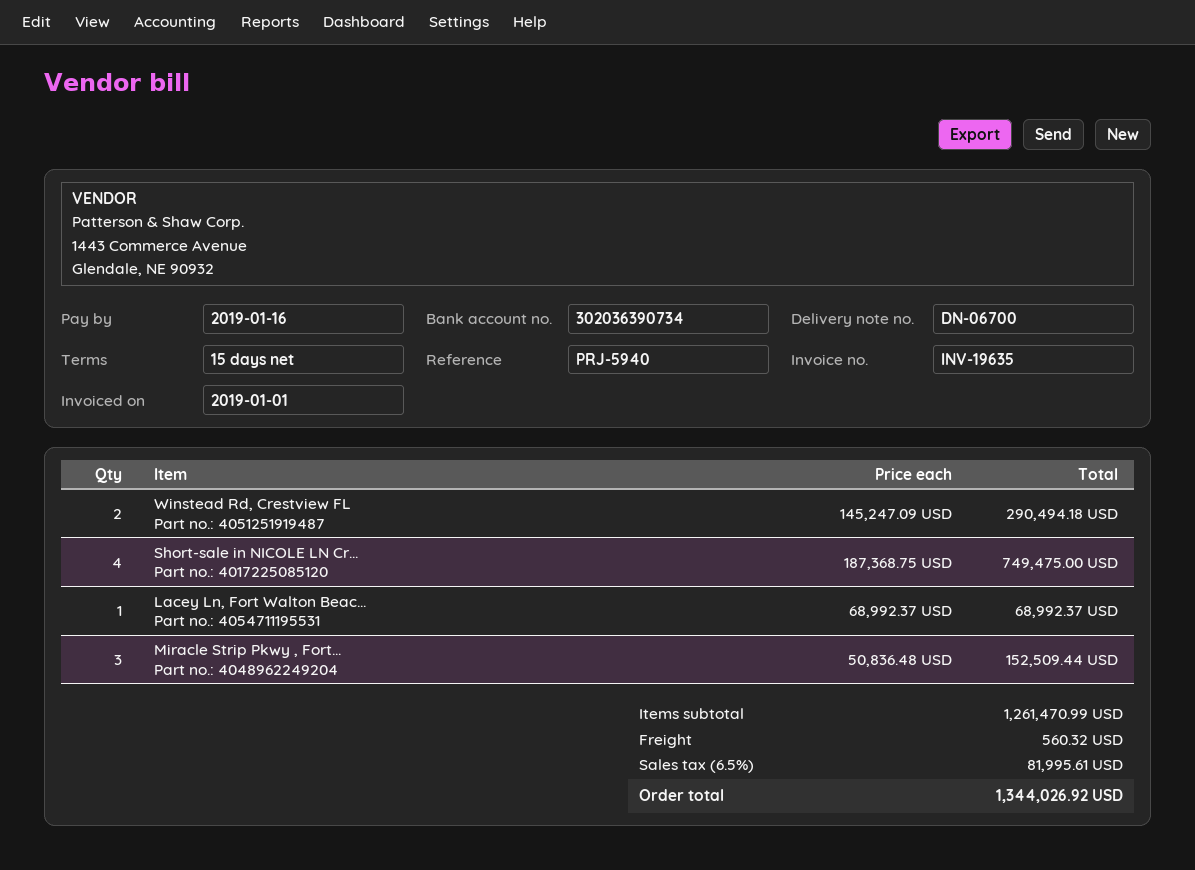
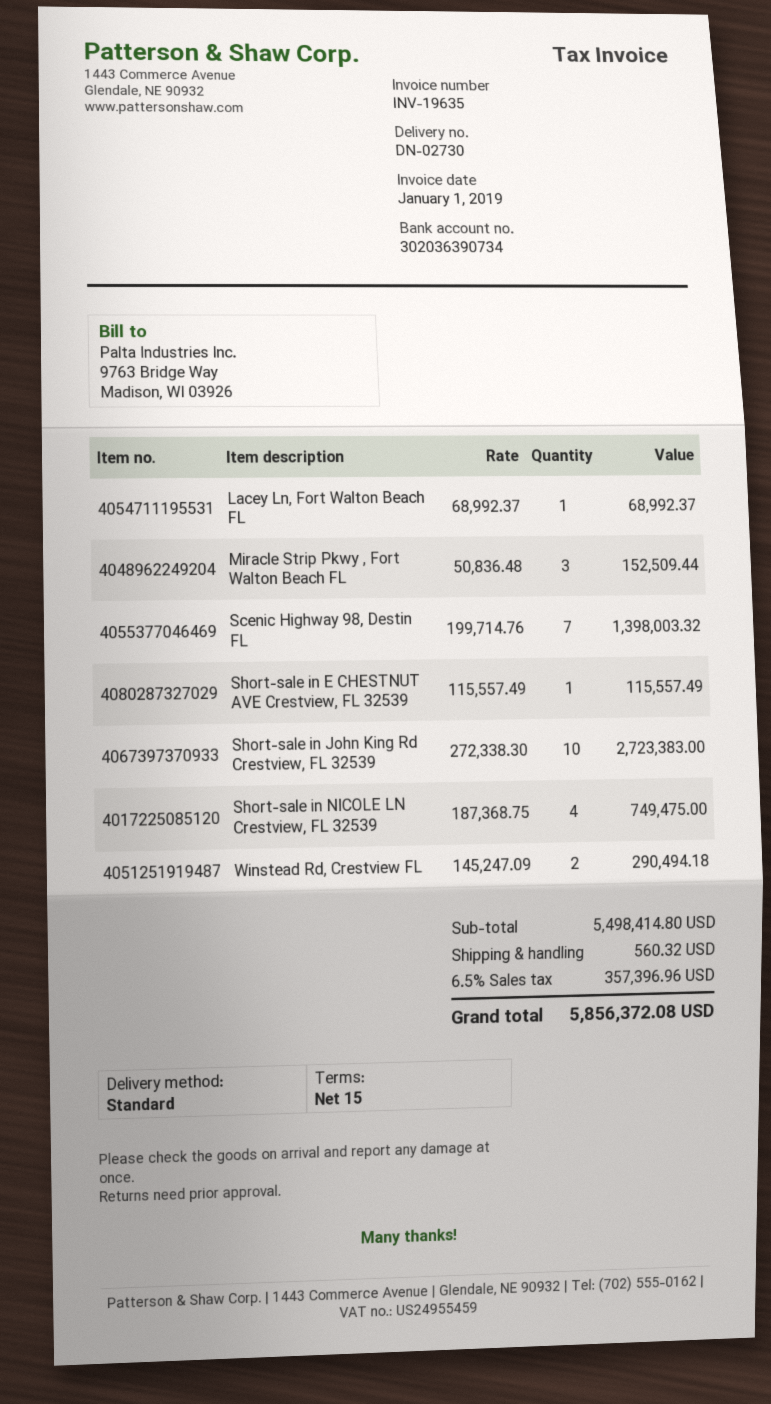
delivery note number: DN-06700 -> DN-02730
Scenic Highway 98, Destin FL: none -> 7 x 199714.76 = 1398003.32
Short-sale in E CHESTNUT AVE Crestview, FL 32539: none -> 1 x 115557.49 = 115557.49
Short-sale in John King Rd Crestview, FL 32539: none -> 10 x 272338.30 = 2723383.00
subtotal: 1261470.99 -> 5498414.80
tax: 6.5% = 81995.61 -> 6.5% = 357396.96
total: 1344026.92 -> 5856372.08

